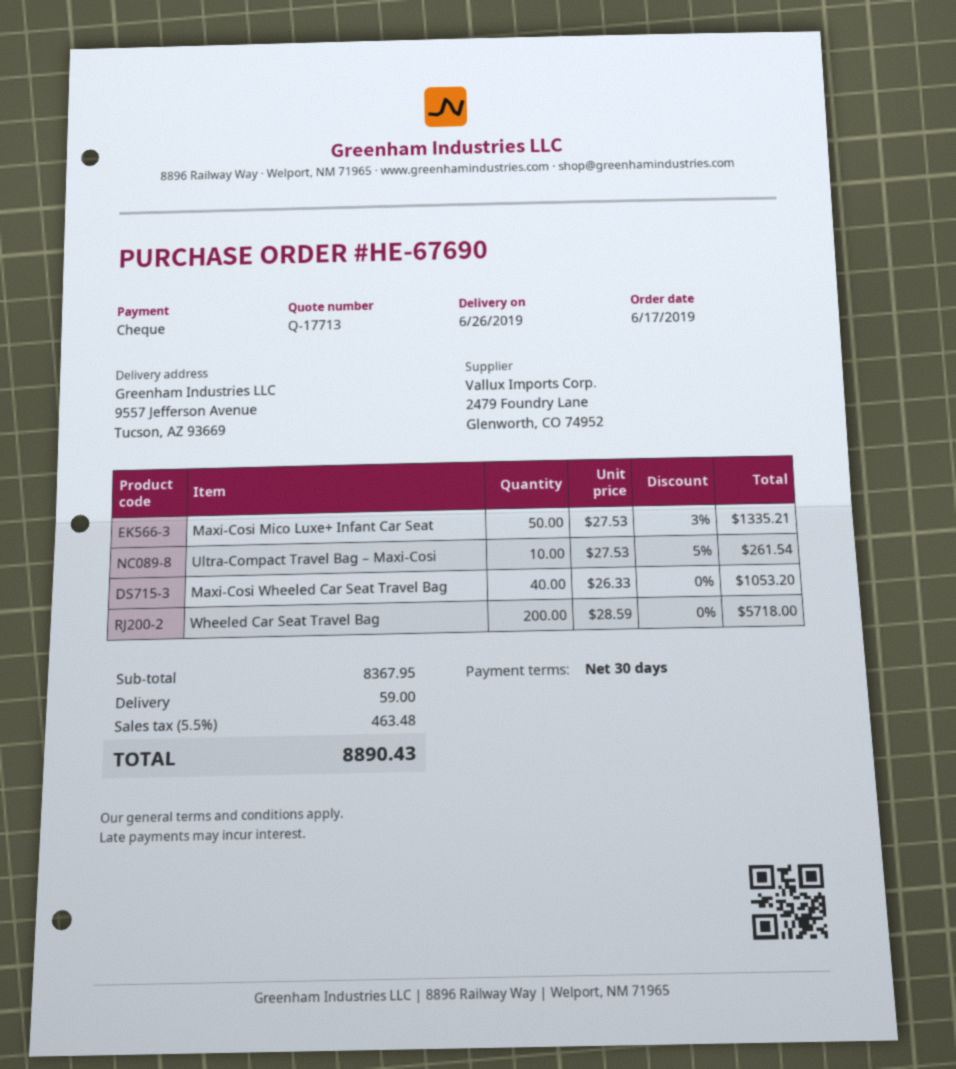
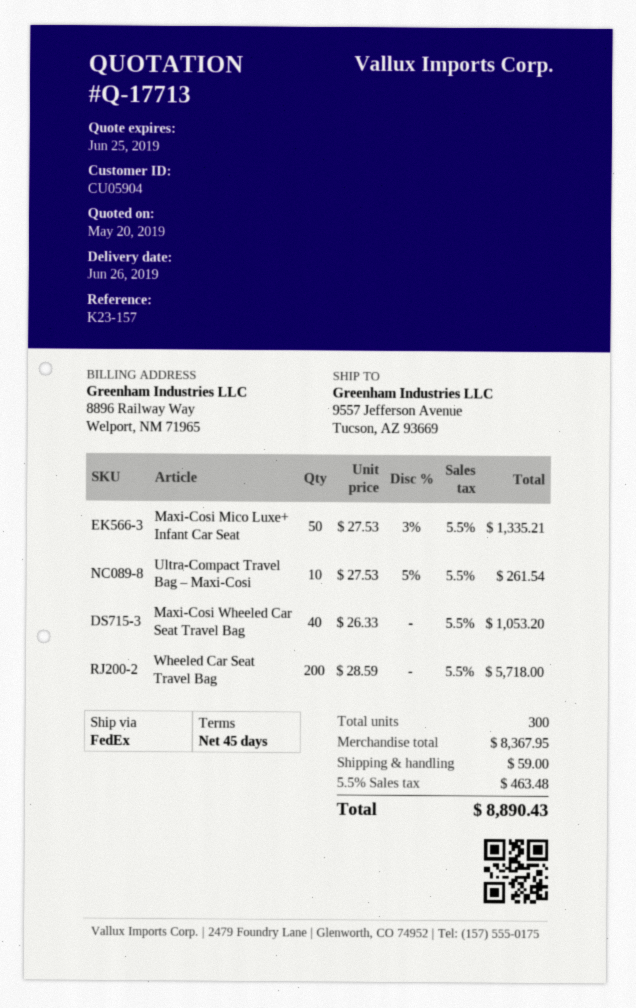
payment terms: 30 days -> 45 days

